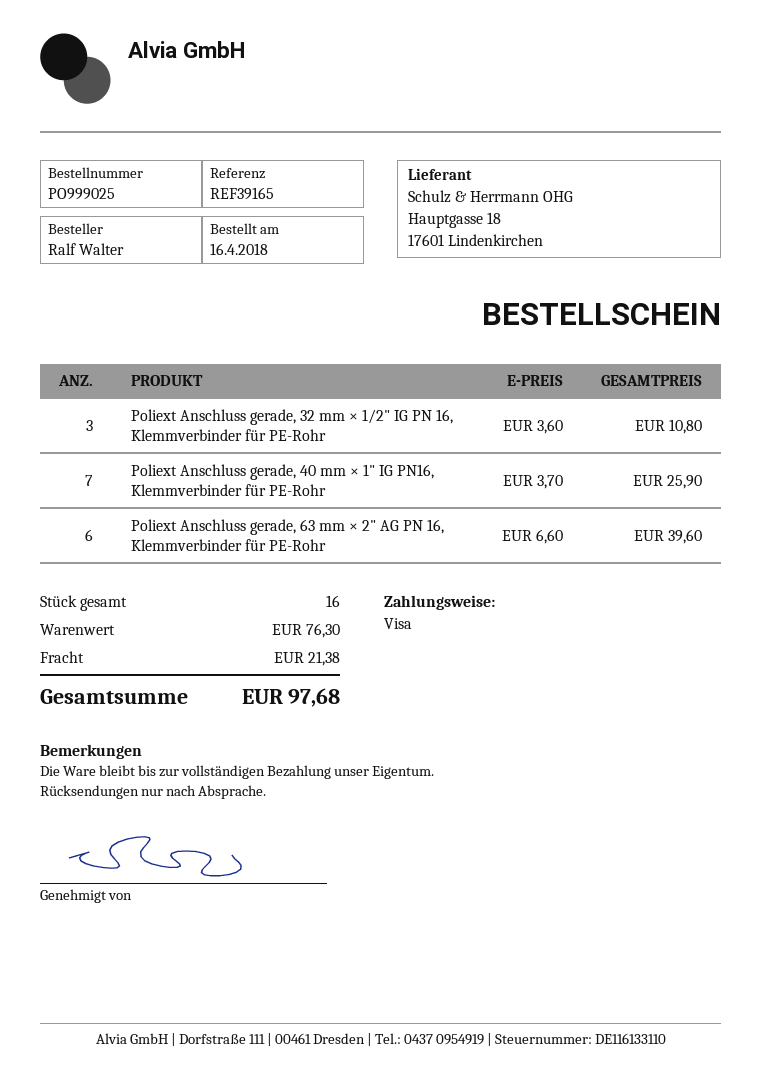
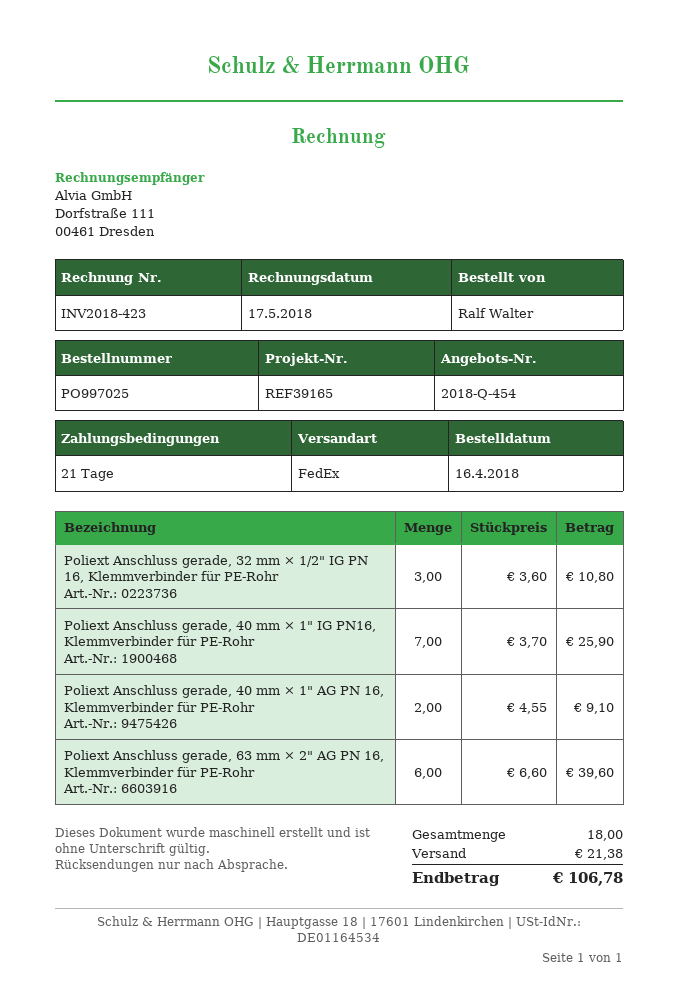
order number: PO999025 -> PO997025
Poliext Anschluss gerade, 40 mm × 1" AG PN 16, Klemmverbinder für PE-Rohr: none -> 2 x 4.55 = 9.10
total quantity: 16 -> 18
total: 97.68 -> 106.78

